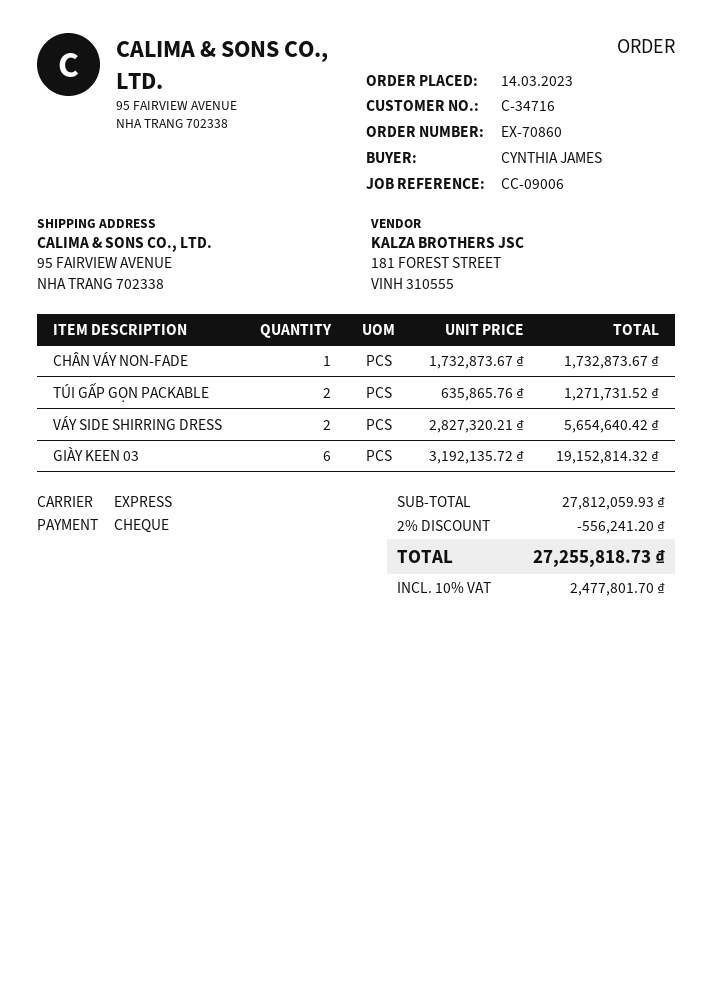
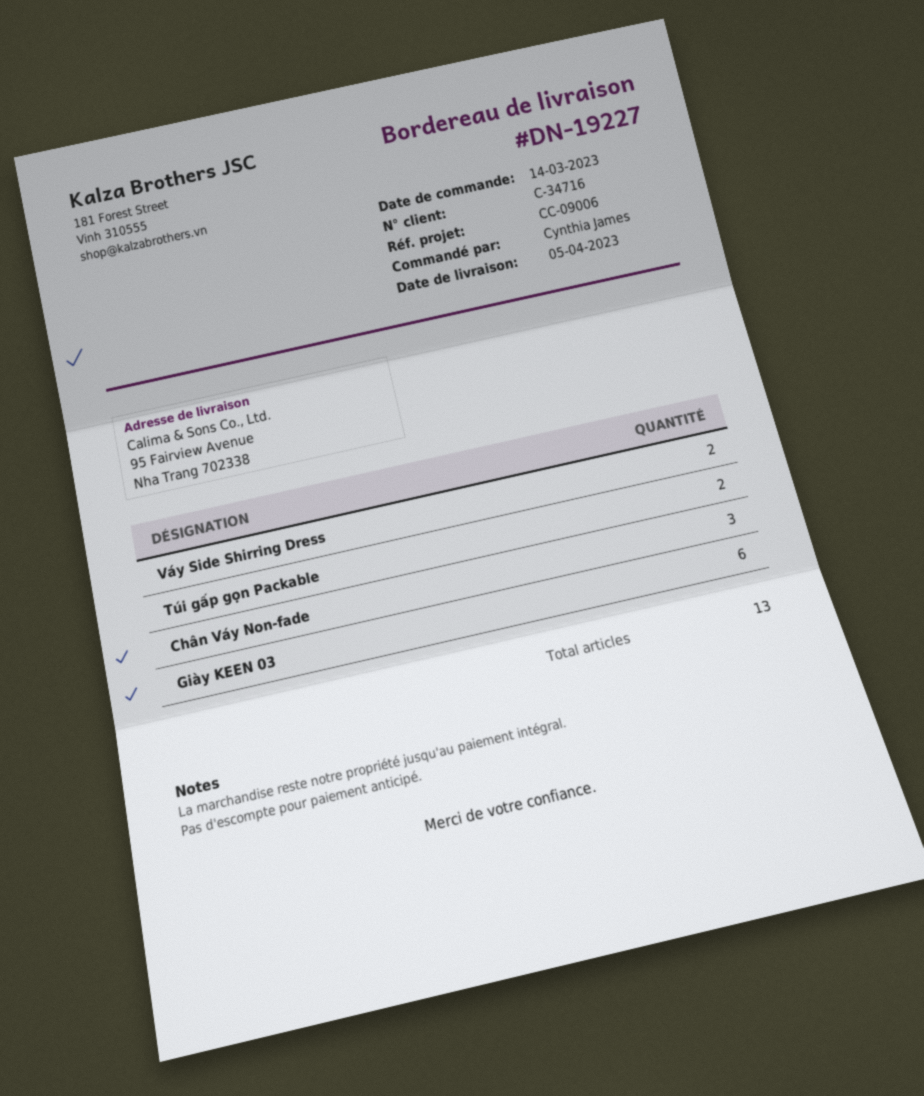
CHÂN VÁY NON-FADE: 1 -> 3

